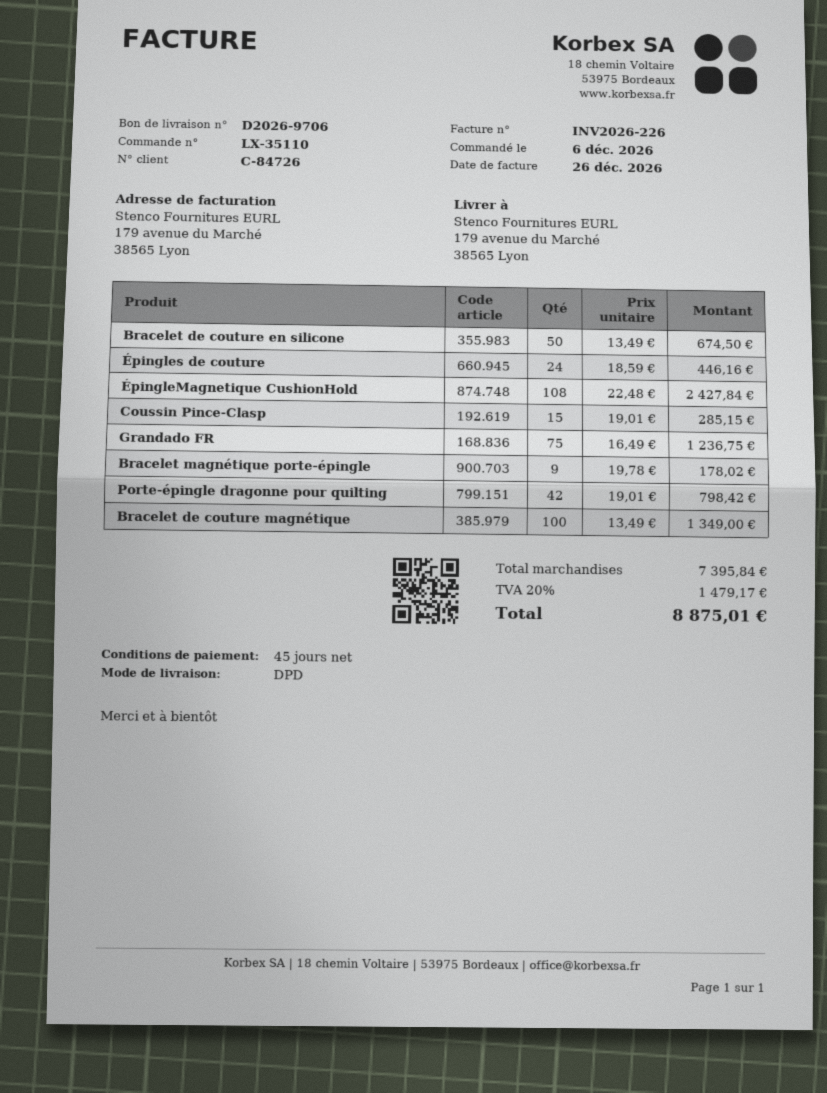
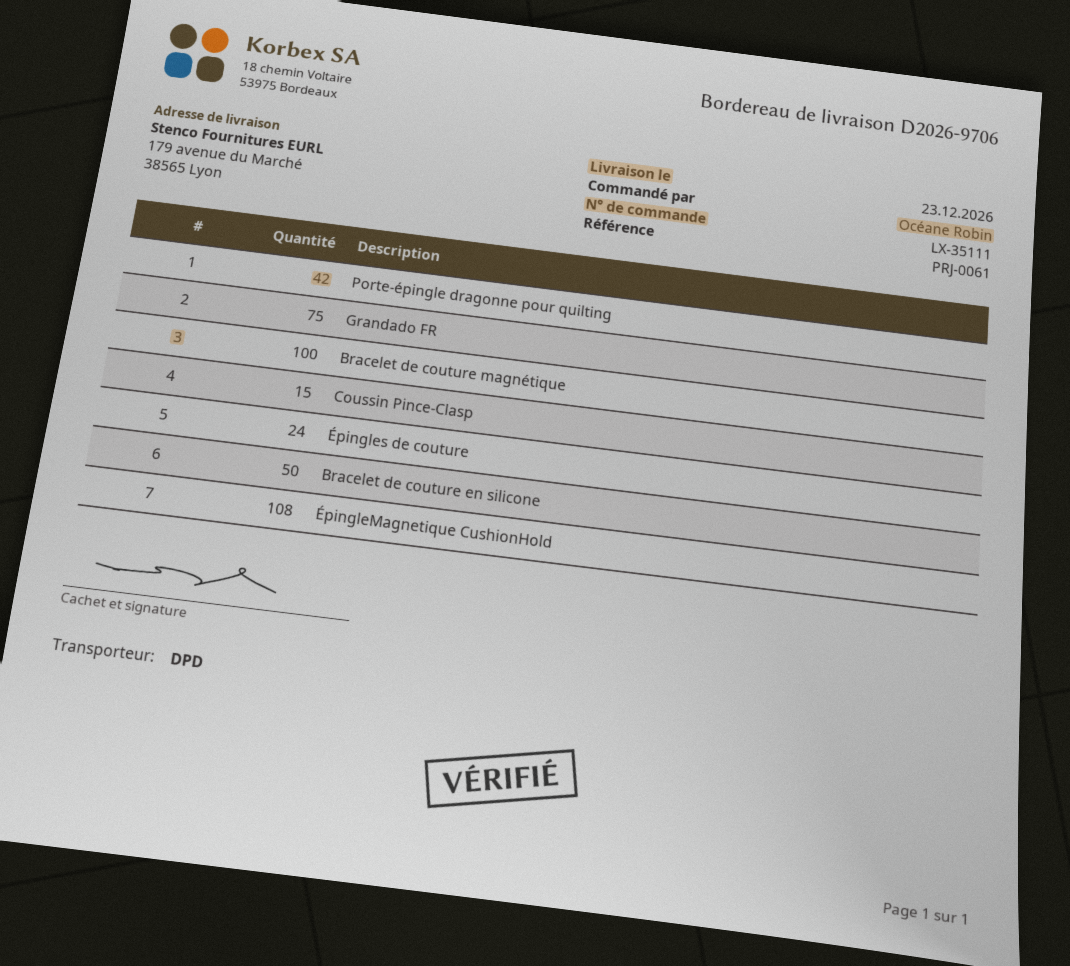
order number: LX-35110 -> LX-35111
Bracelet magnétique porte-épingle: 9 -> none

